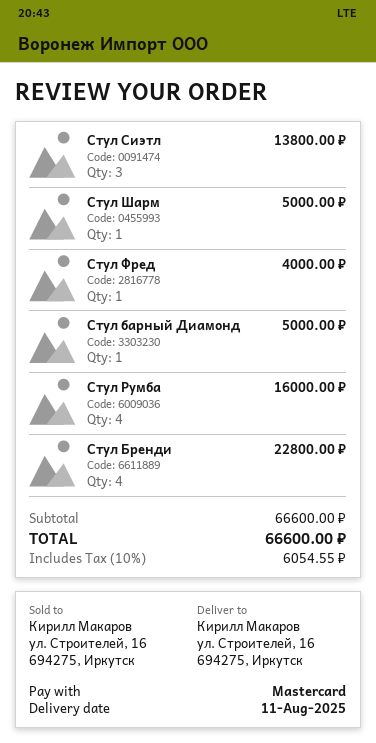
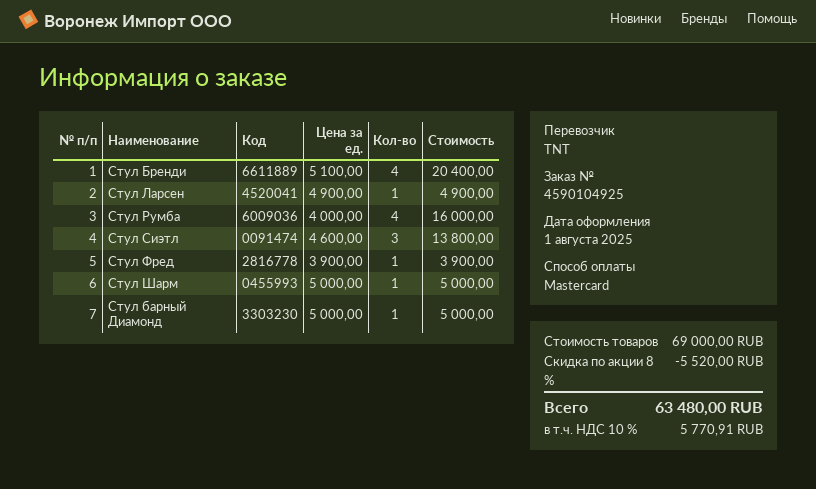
Стул Фред: 1 for 4000.00 -> 1 for 3900.00
Стул Бренди: 4 for 22800.00 -> 4 for 20400.00
Стул Ларсен: none -> 1 for 4900.00
subtotal: 66600.00 -> 69000.00
discount: none -> 8% = 5520.00
tax: 10% = 6054.55 -> 10% = 5770.91
total: 66600.00 -> 63480.00

